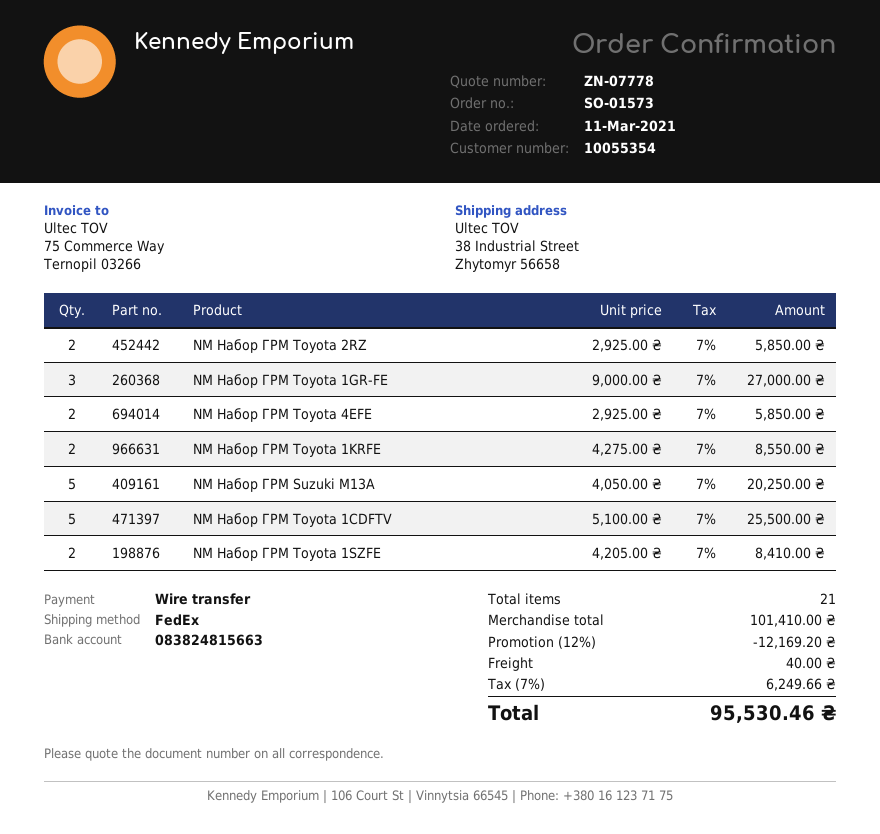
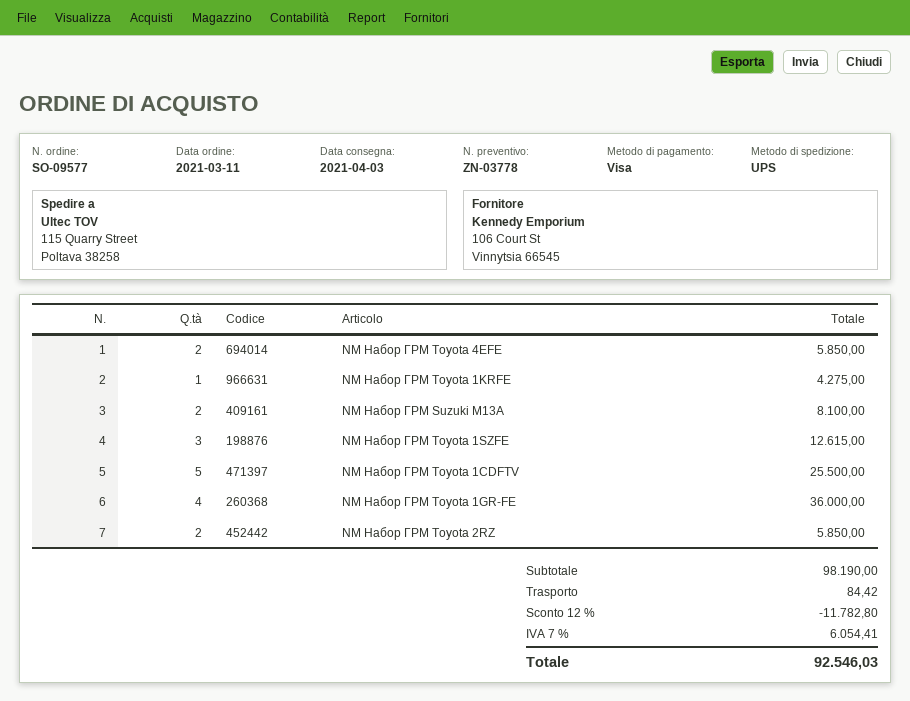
quote number: ZN-07778 -> ZN-03778
order number: SO-01573 -> SO-09577
payment method: bank transfer -> Visa
shipping method: FedEx -> UPS
ship to: 38 Industrial Street, Zhytomyr 56658 -> 115 Quarry Street, Poltava 38258
NM Набор ГРМ Toyota 1GR-FE: 3 for 27000.00 -> 4 for 36000.00
NM Набор ГРМ Toyota 1KRFE: 2 for 8550.00 -> 1 for 4275.00
NM Набор ГРМ Suzuki M13A: 5 for 20250.00 -> 2 for 8100.00
NM Набор ГРМ Toyota 1SZFE: 2 for 8410.00 -> 3 for 12615.00
subtotal: 101410.00 -> 98190.00
discount: 12% = 12169.20 -> 12% = 11782.80
shipping: 40.00 -> 84.42
tax: 7% = 6249.66 -> 7% = 6054.41
total: 95530.46 -> 92546.03

